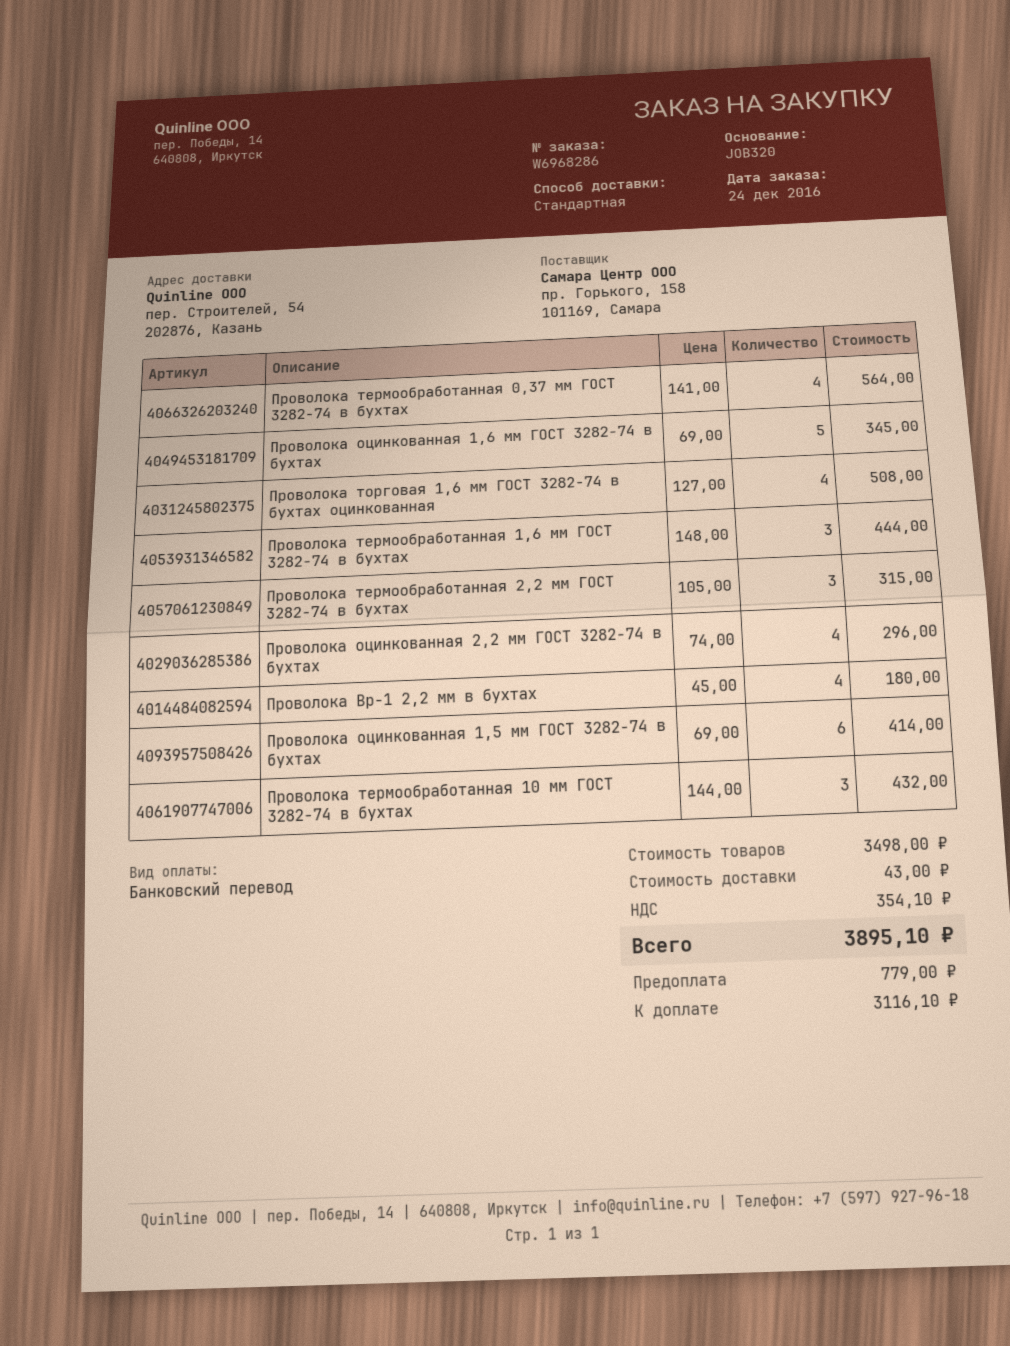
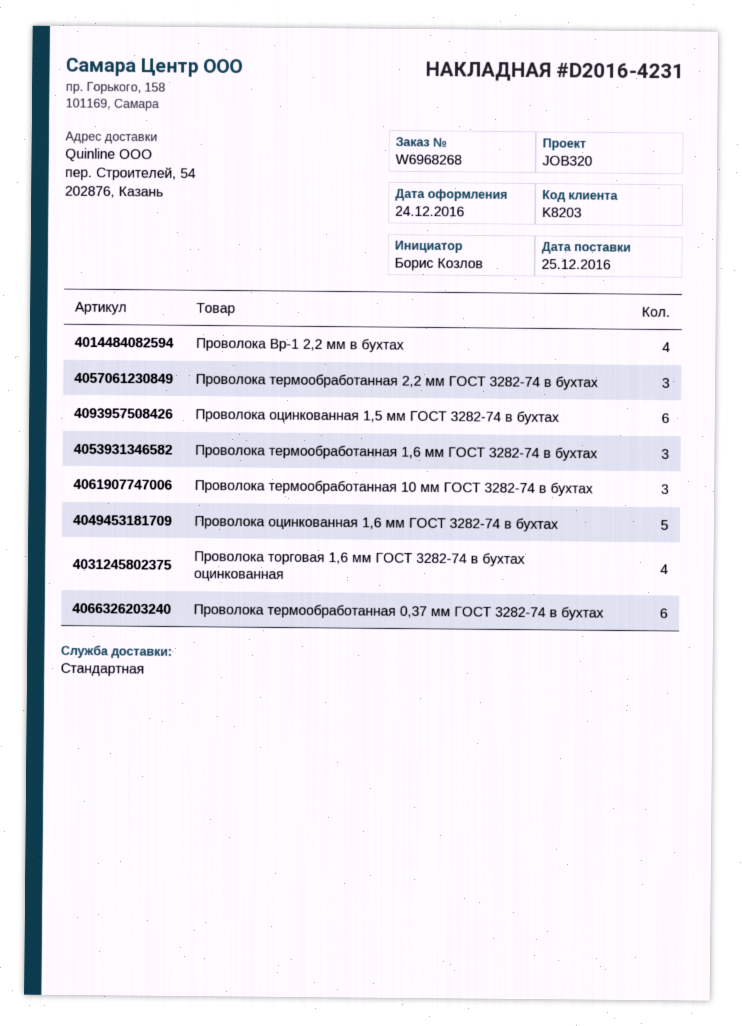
order number: W6968286 -> W6968268
Проволока термообработанная 0,37 мм ГОСТ 3282-74 в бухтах: 4 -> 6
Проволока оцинкованная 2,2 мм ГОСТ 3282-74 в бухтах: 4 -> none

